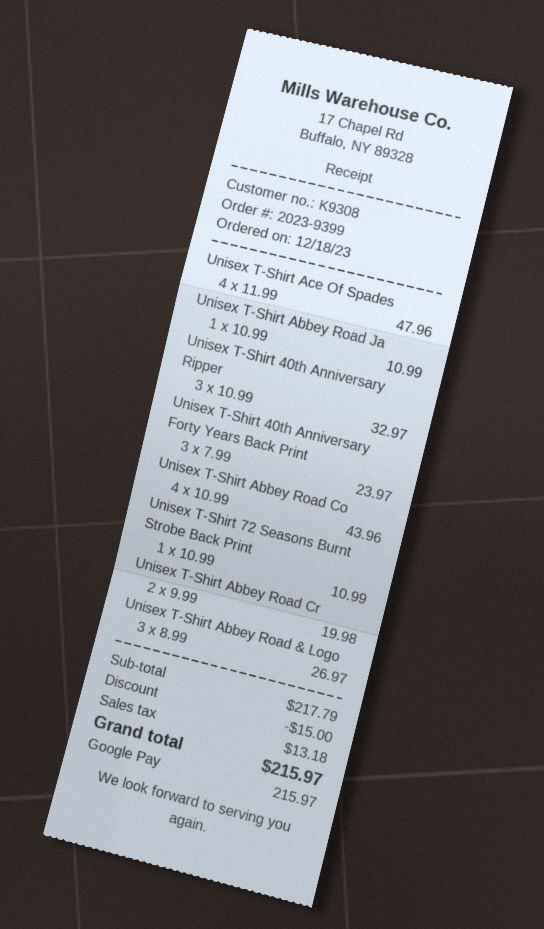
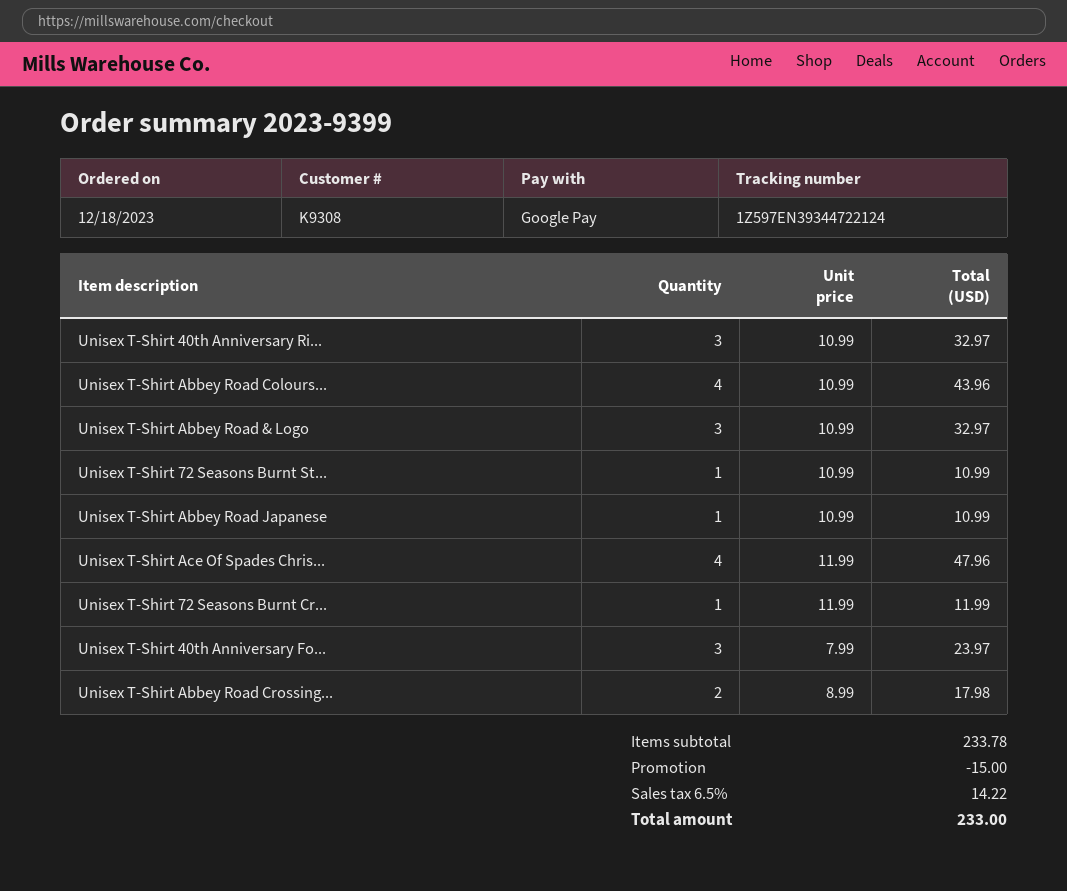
Unisex T-Shirt Abbey Road Cr: 2 x 9.99 = 19.98 -> 2 x 8.99 = 17.98
Unisex T-Shirt Abbey Road & Logo: 3 x 8.99 = 26.97 -> 3 x 10.99 = 32.97
Unisex T-Shirt 72 Seasons Burnt Cr...: none -> 1 x 11.99 = 11.99
subtotal: 217.79 -> 233.78
tax: 13.18 -> 14.22
total: 215.97 -> 233.00

